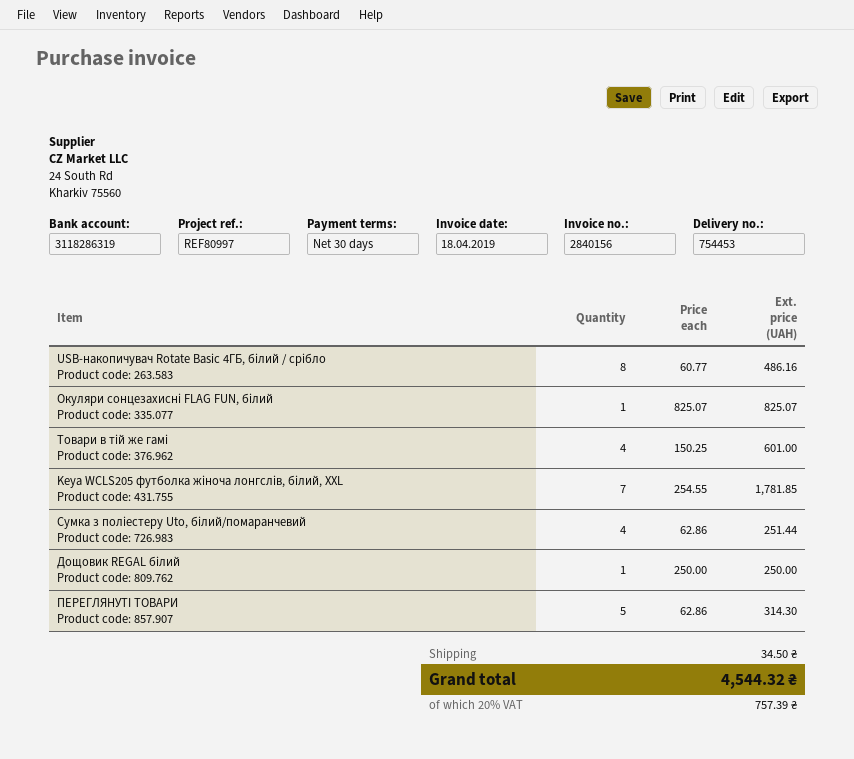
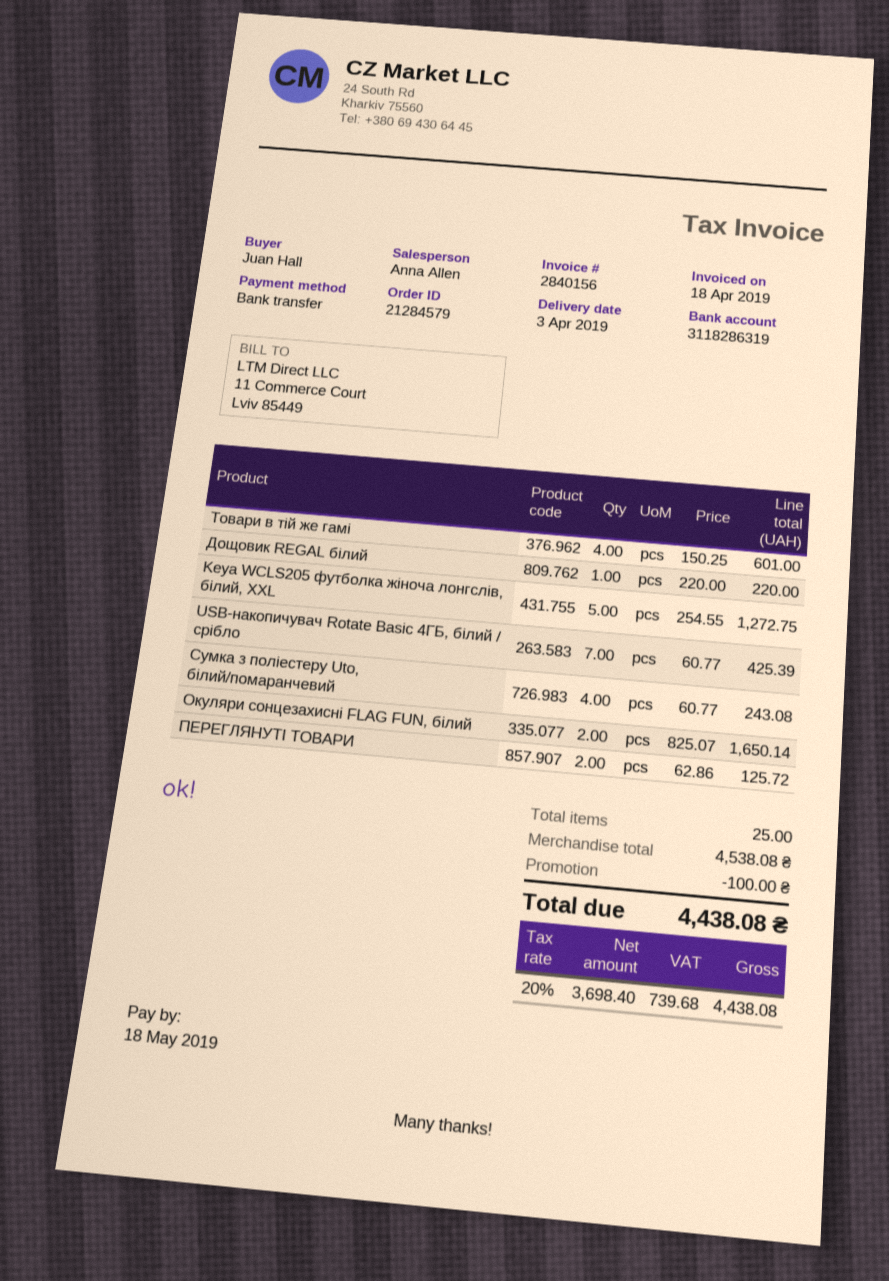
USB-накопичувач Rotate Basic 4ГБ, білий / срібло: 8 x 60.77 = 486.16 -> 7 x 60.77 = 425.39
Окуляри сонцезахисні FLAG FUN, білий: 1 x 825.07 = 825.07 -> 2 x 825.07 = 1650.14
Keya WCLS205 футболка жіноча лонгслів, білий, XXL: 7 x 254.55 = 1781.85 -> 5 x 254.55 = 1272.75
Сумка з поліестеру Uto, білий/помаранчевий: 4 x 62.86 = 251.44 -> 4 x 60.77 = 243.08
Дощовик REGAL білий: 1 x 250.00 = 250.00 -> 1 x 220.00 = 220.00
ПЕРЕГЛЯНУТІ ТОВАРИ: 5 x 62.86 = 314.30 -> 2 x 62.86 = 125.72
discount: none -> 100.00
shipping: 34.50 -> none
tax: 20% = 757.39 -> 20% = 739.68
total: 4544.32 -> 4438.08

